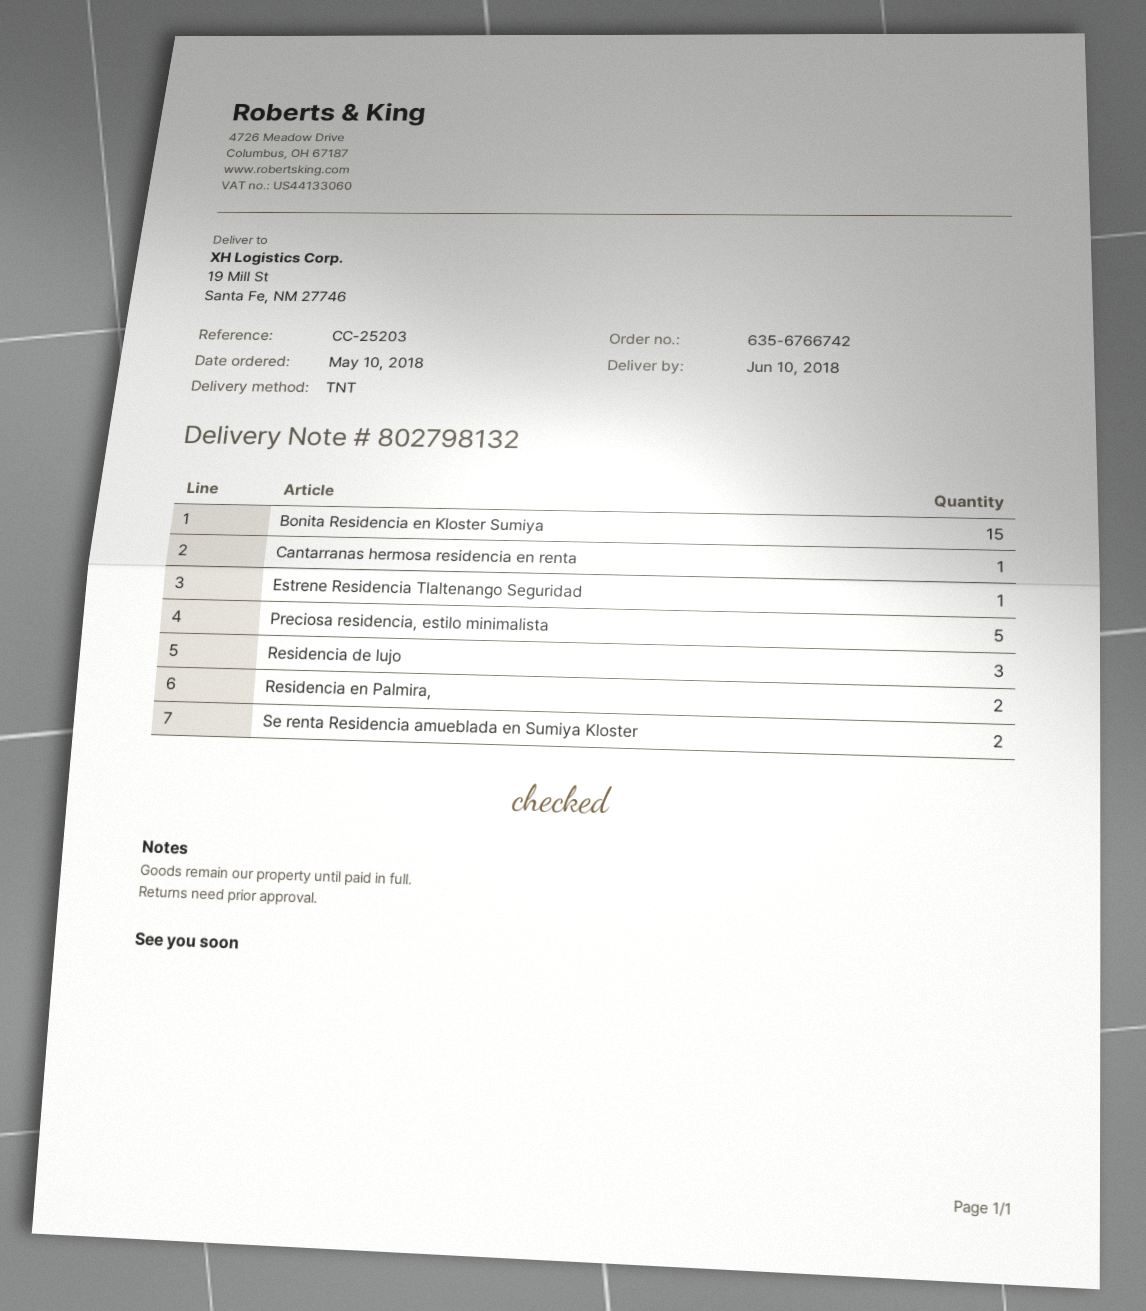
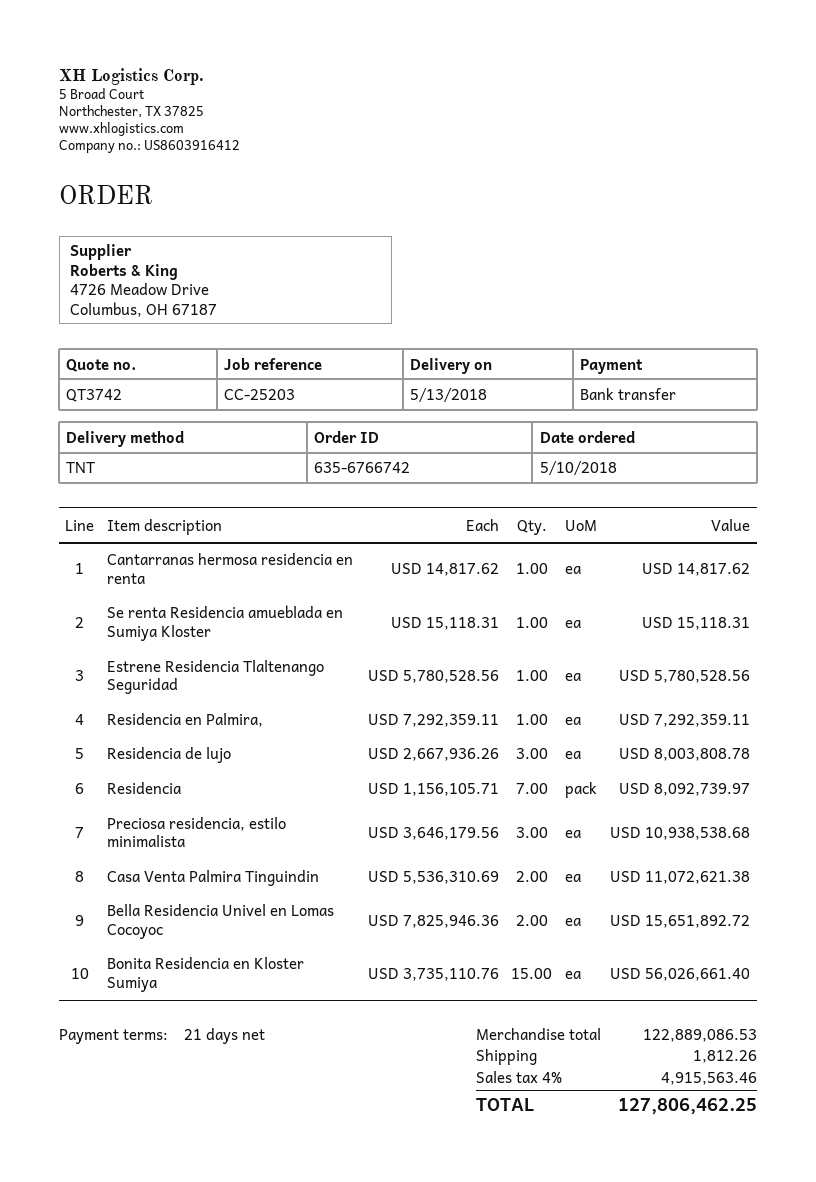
delivery date: 2018-06-10 -> 2018-05-13
Preciosa residencia, estilo minimalista: 5 -> 3
Residencia en Palmira,: 2 -> 1
Se renta Residencia amueblada en Sumiya Kloster: 2 -> 1
Residencia: none -> 7
Casa Venta Palmira Tinguindin: none -> 2
Bella Residencia Univel en Lomas Cocoyoc: none -> 2

